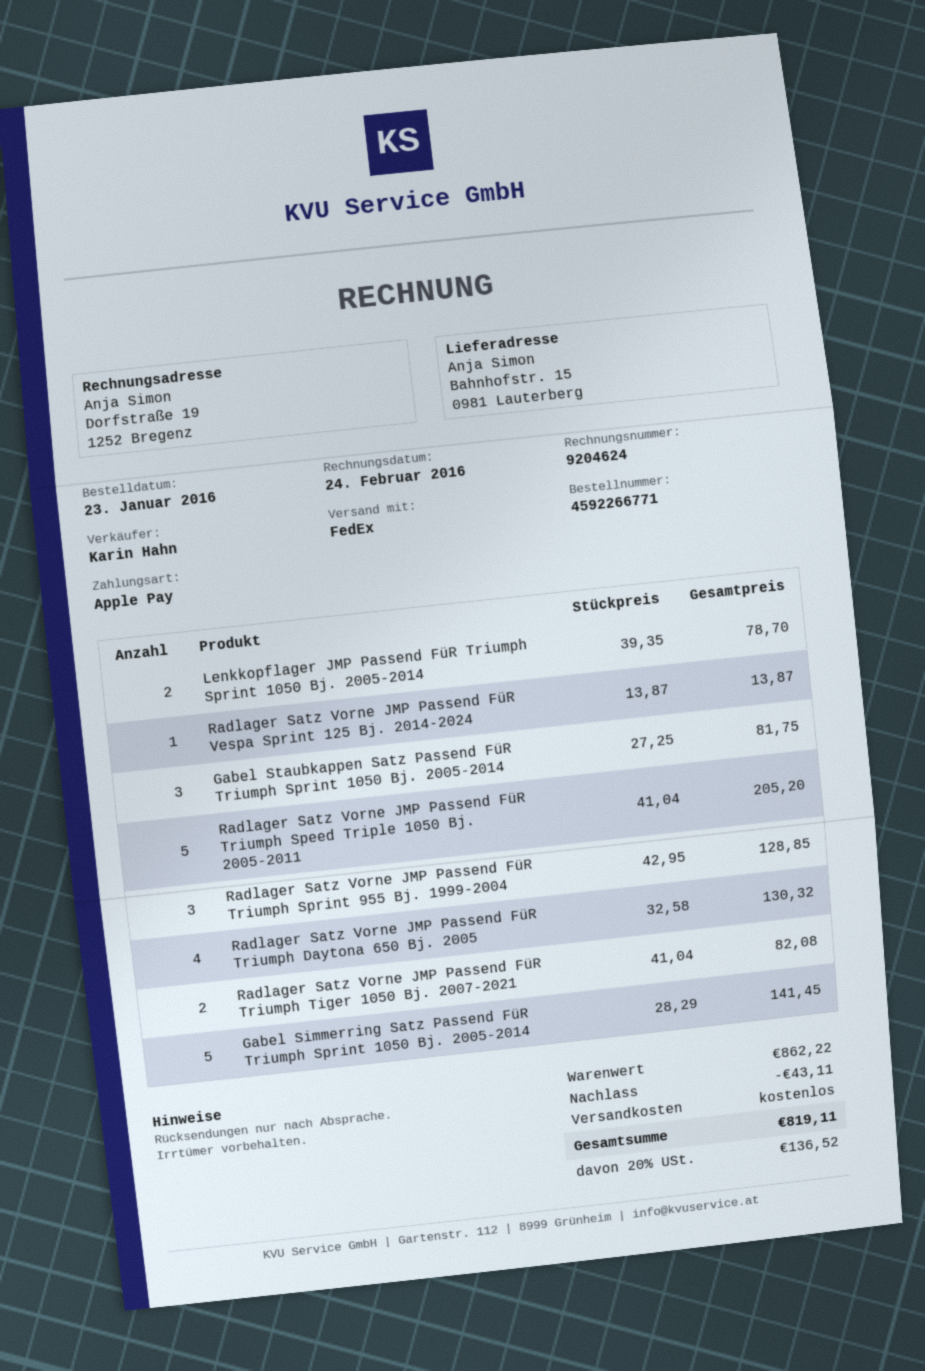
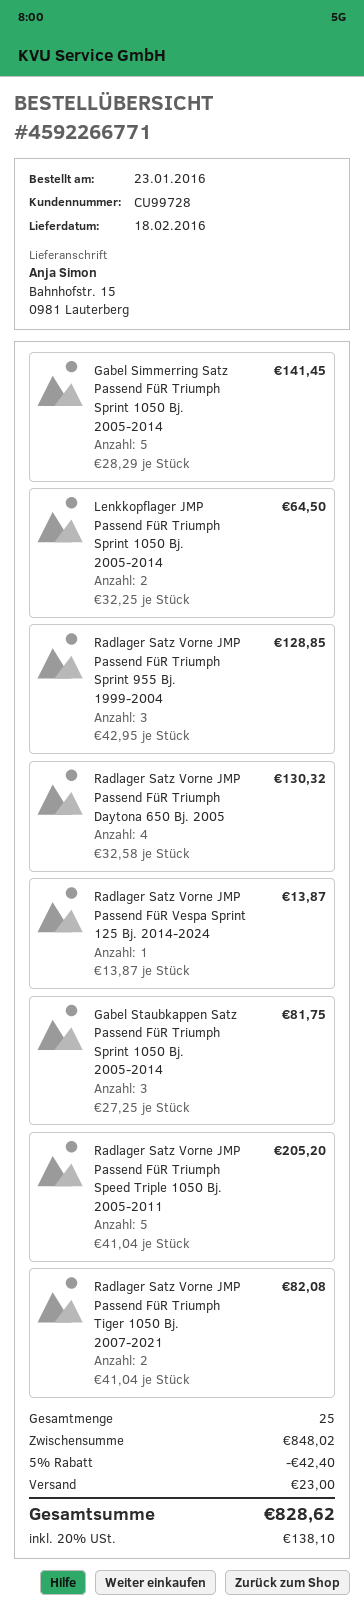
Lenkkopflager JMP Passend FüR Triumph Sprint 1050 Bj. 2005-2014: 2 x 39.35 = 78.70 -> 2 x 32.25 = 64.50
subtotal: 862.22 -> 848.02
discount: 43.11 -> 42.40
shipping: 0.00 -> 23.00
tax: 20% = 136.52 -> 20% = 138.10
total: 819.11 -> 828.62

